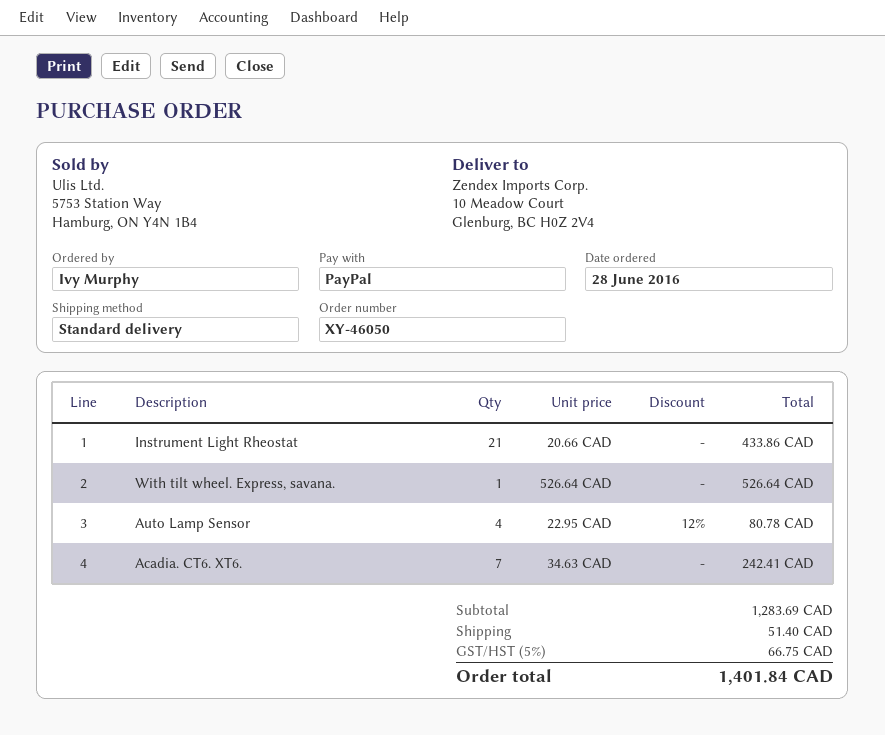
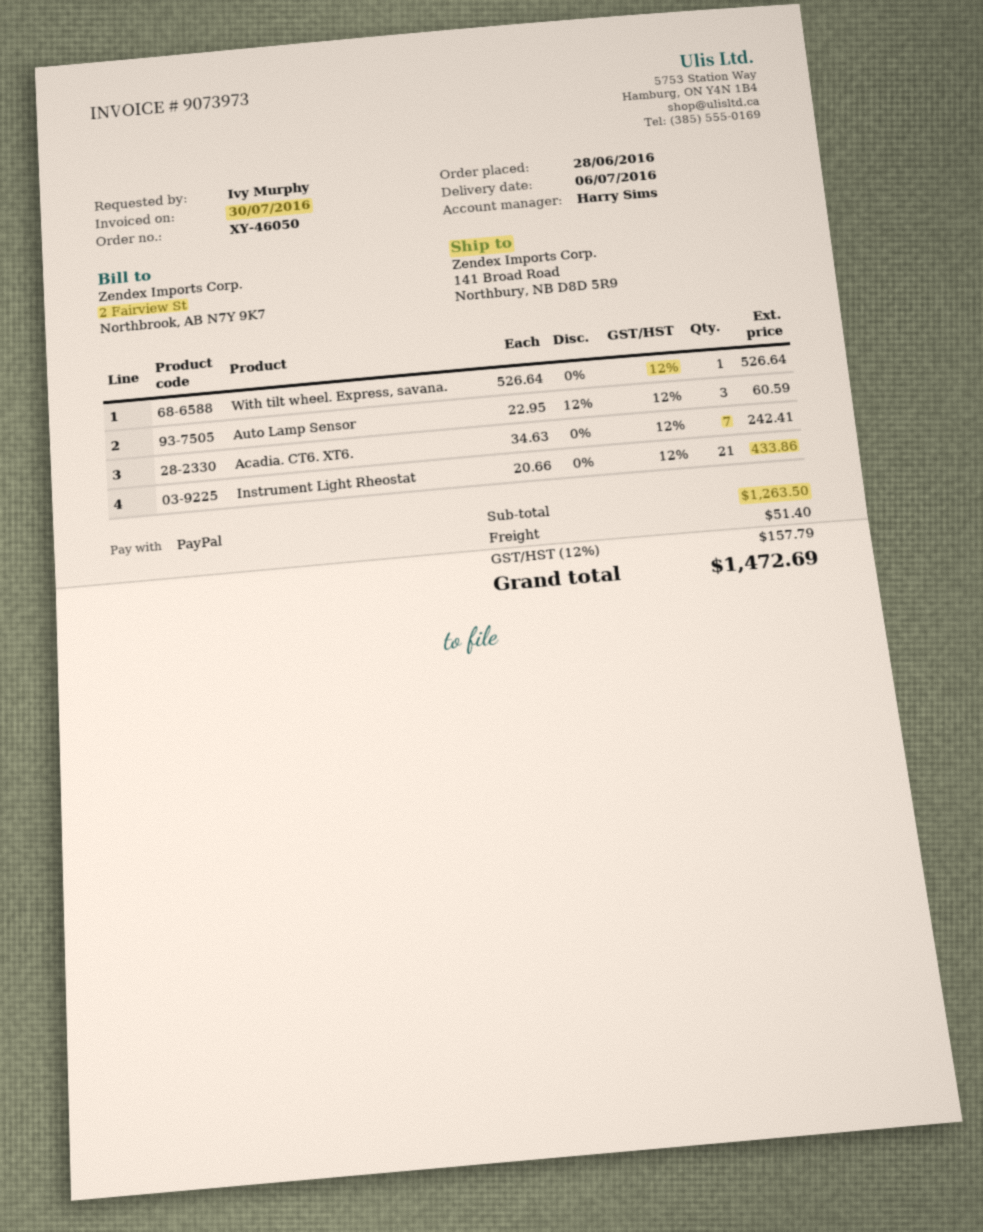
ship to: 10 Meadow Court, Glenburg, BC H0Z 2V4 -> 141 Broad Road, Northbury, NB D8D 5R9
Auto Lamp Sensor: 4 x 22.95 - 12% = 80.78 -> 3 x 22.95 - 12% = 60.59
subtotal: 1283.69 -> 1263.50
tax: 5% = 66.75 -> 12% = 157.79
total: 1401.84 -> 1472.69

